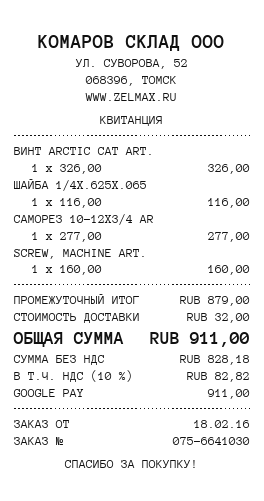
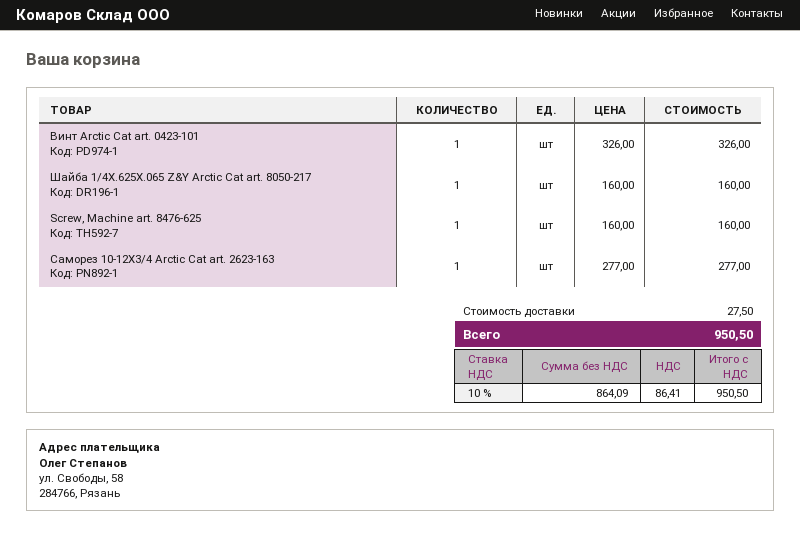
ШАЙБА 1/4X.625X.065: 1 x 116.00 = 116.00 -> 1 x 160.00 = 160.00
shipping: 32.00 -> 27.50
net: 828.18 -> 864.09
tax: 10% = 82.82 -> 10% = 86.41
total: 911.00 -> 950.50

